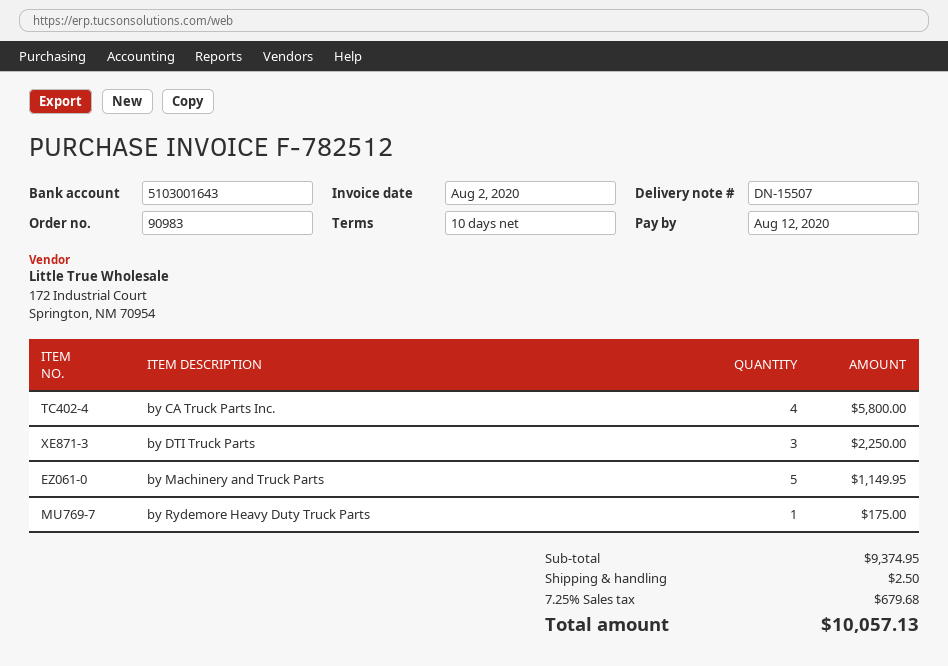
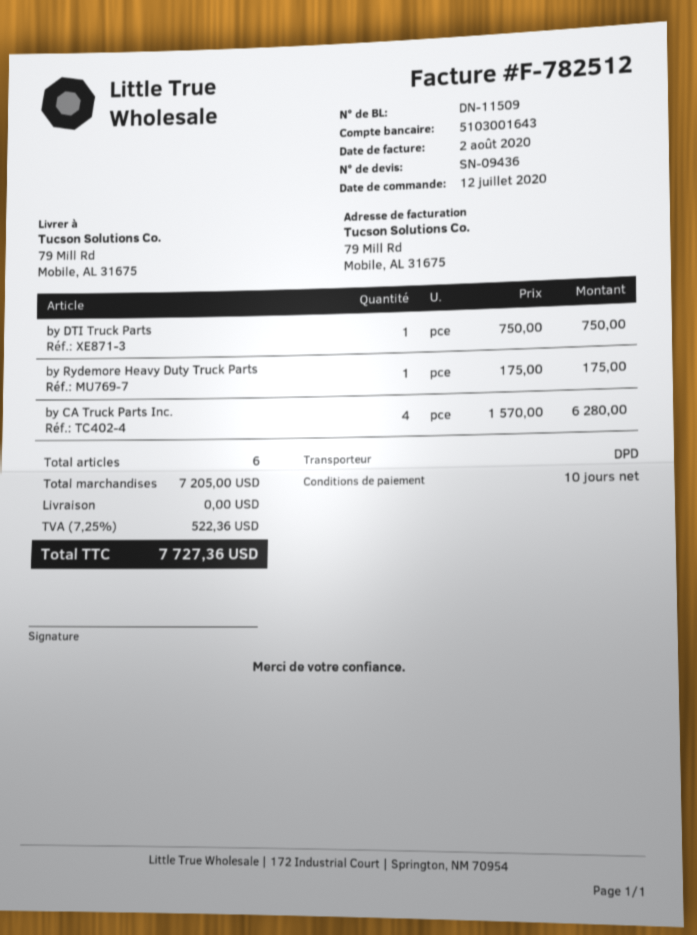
delivery note number: DN-15507 -> DN-11509
by CA Truck Parts Inc.: 4 for 5800.00 -> 4 for 6280.00
by DTI Truck Parts: 3 for 2250.00 -> 1 for 750.00
by Machinery and Truck Parts: 5 for 1149.95 -> none
subtotal: 9374.95 -> 7205.00
shipping: 2.50 -> 0.00
tax: 7.25% = 679.68 -> 7.25% = 522.36
total: 10057.13 -> 7727.36

